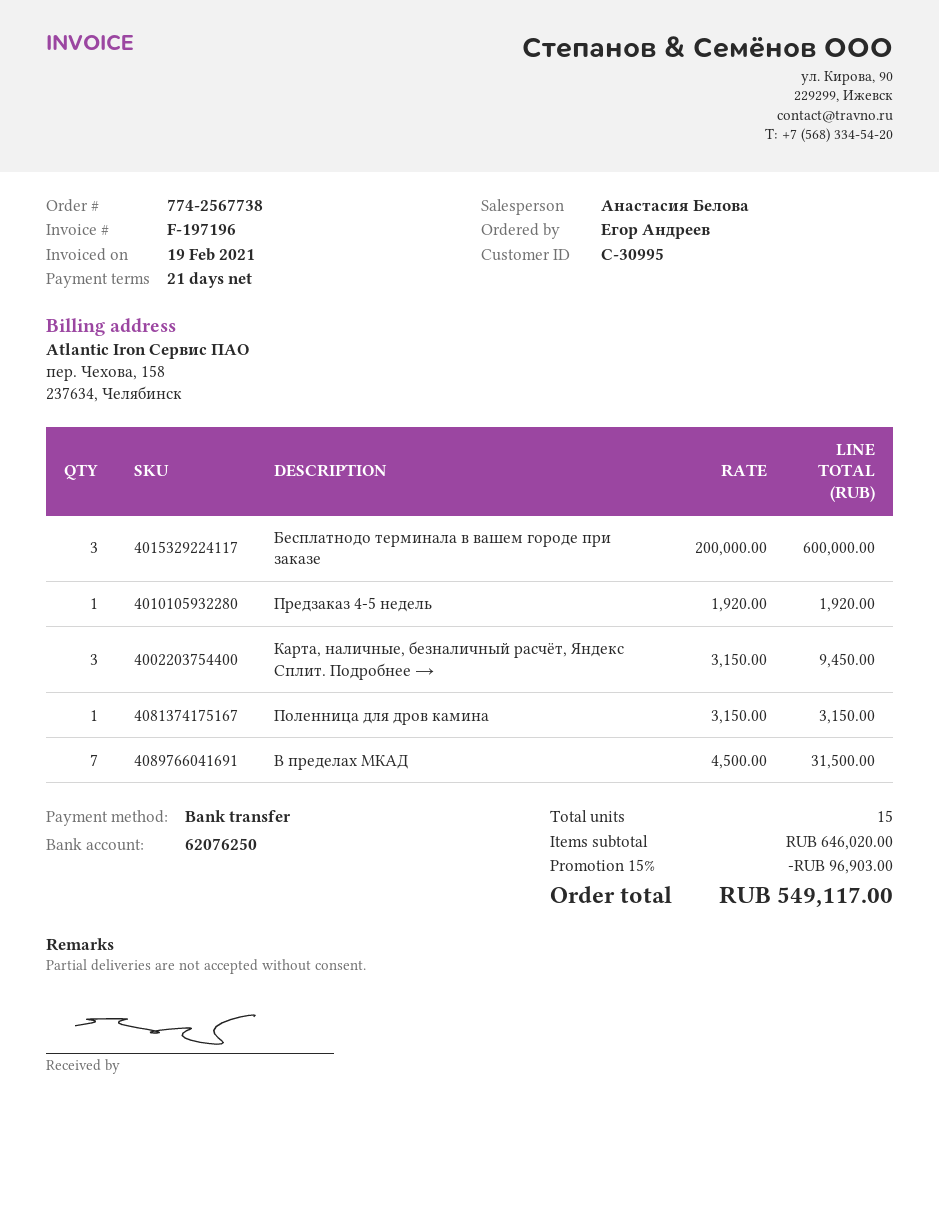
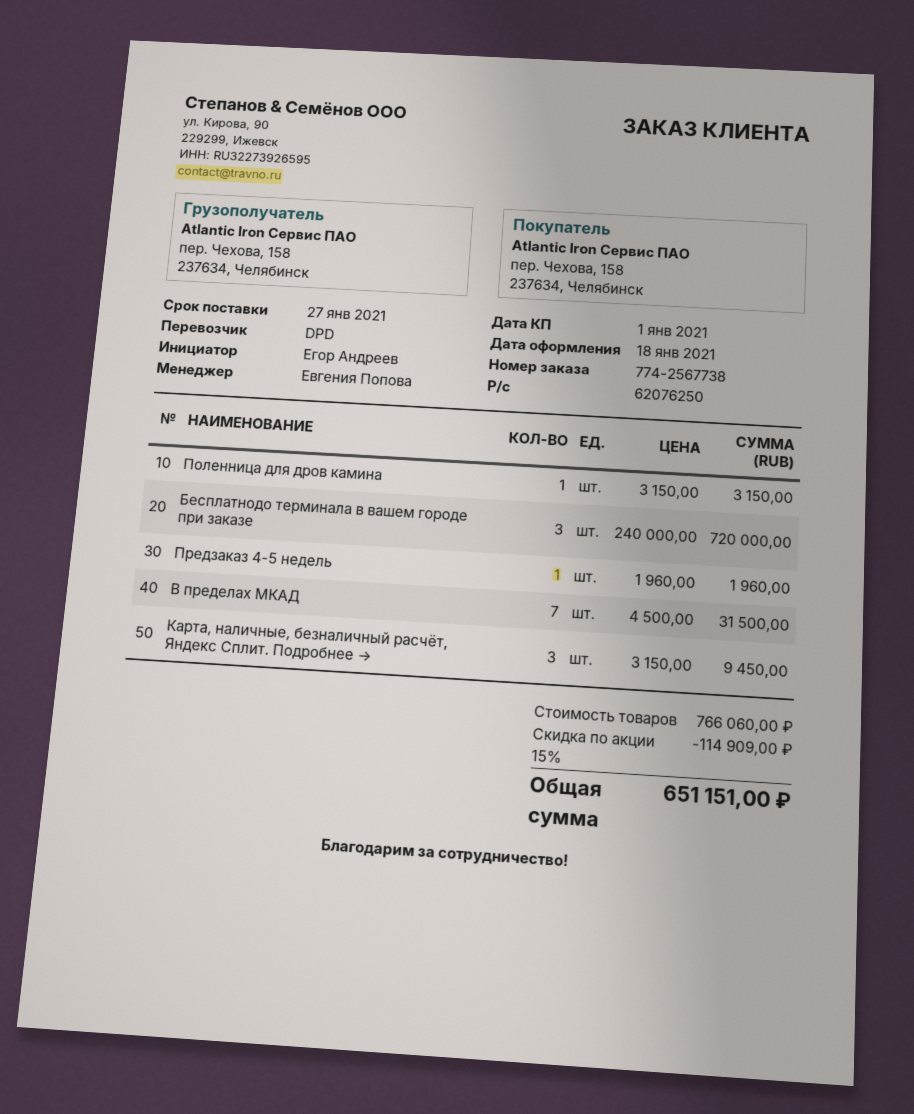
sales rep: Анастасия Белова -> Евгения Попова
Бесплатнодо терминала в вашем городе при заказе: 3 x 200000.00 = 600000.00 -> 3 x 240000.00 = 720000.00
Предзаказ 4-5 недель: 1 x 1920.00 = 1920.00 -> 1 x 1960.00 = 1960.00
subtotal: 646020.00 -> 766060.00
discount: 15% = 96903.00 -> 15% = 114909.00
total: 549117.00 -> 651151.00

